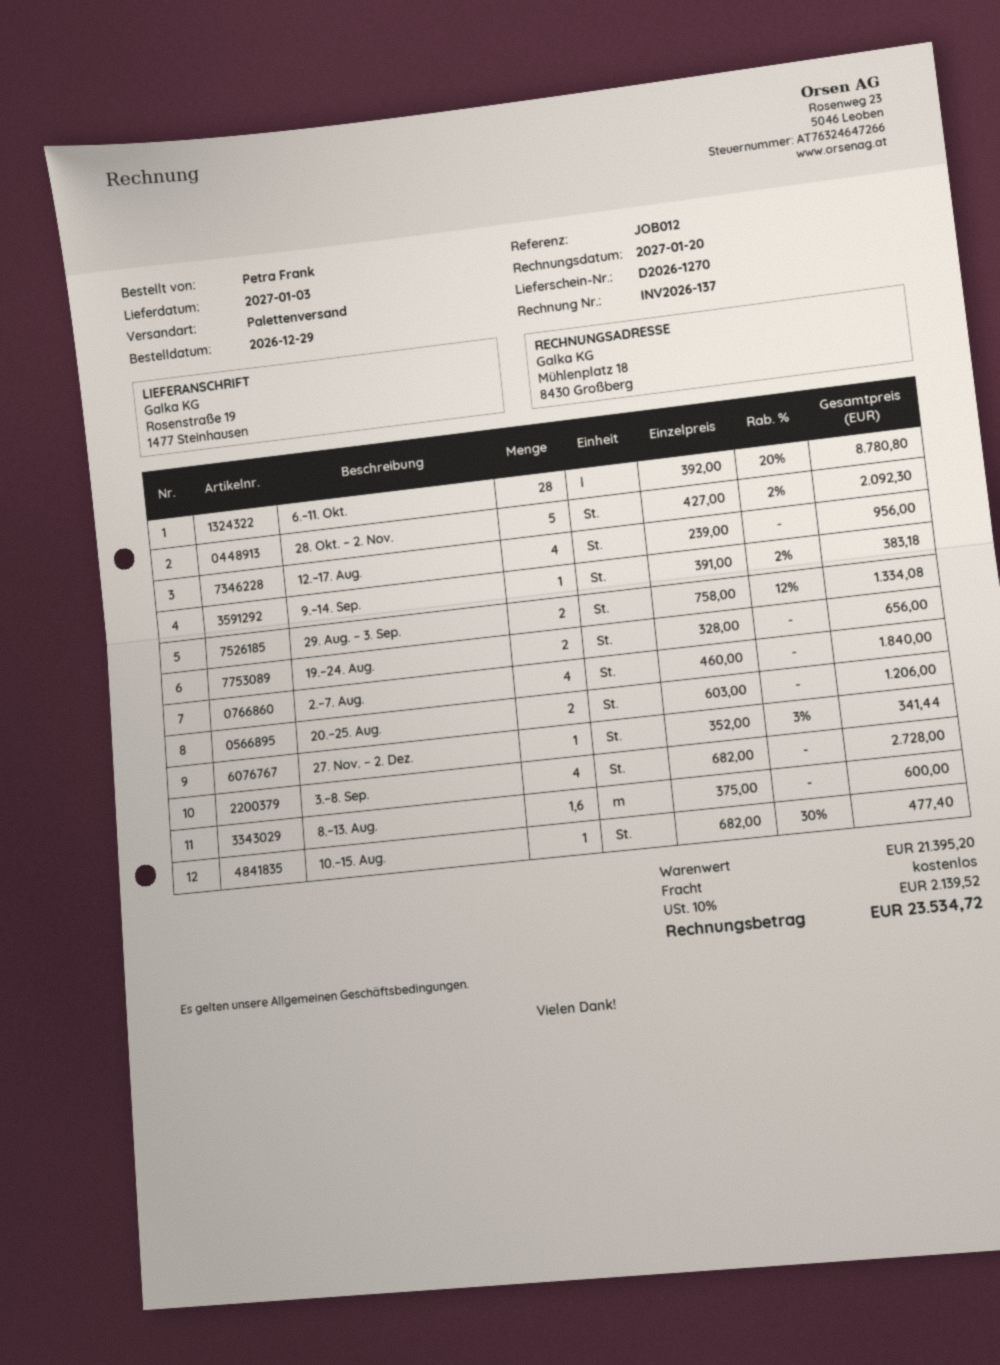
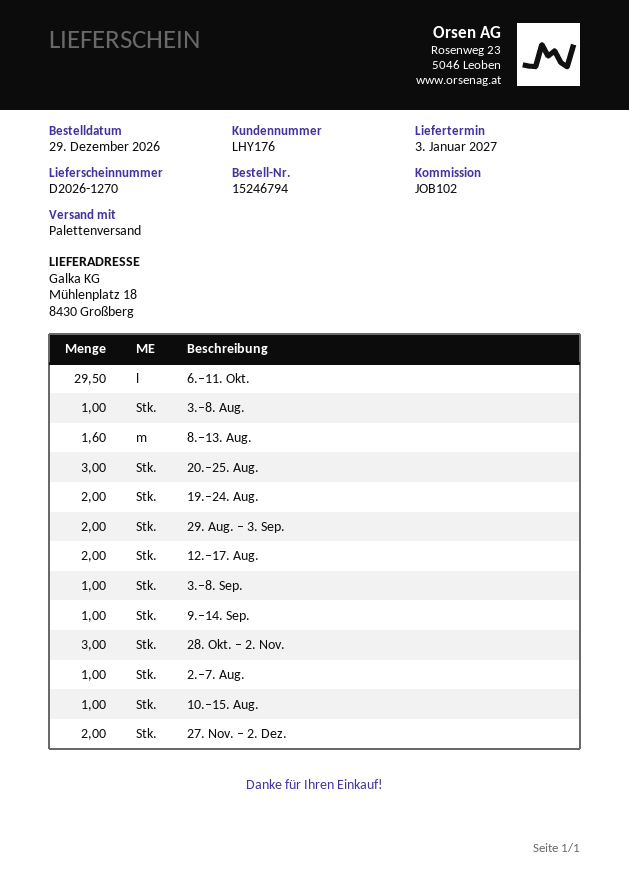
reference: JOB012 -> JOB102
ship to: Rosenstraße 19, 1477 Steinhausen -> Mühlenplatz 18, 8430 Großberg
6.–11. Okt.: 28 -> 29.5
28. Okt. – 2. Nov.: 5 -> 3
12.–17. Aug.: 4 -> 2
2.–7. Aug.: 4 -> 1
20.–25. Aug.: 2 -> 3
27. Nov. – 2. Dez.: 1 -> 2
3.–8. Sep.: 4 -> 1
3.–8. Aug.: none -> 1

